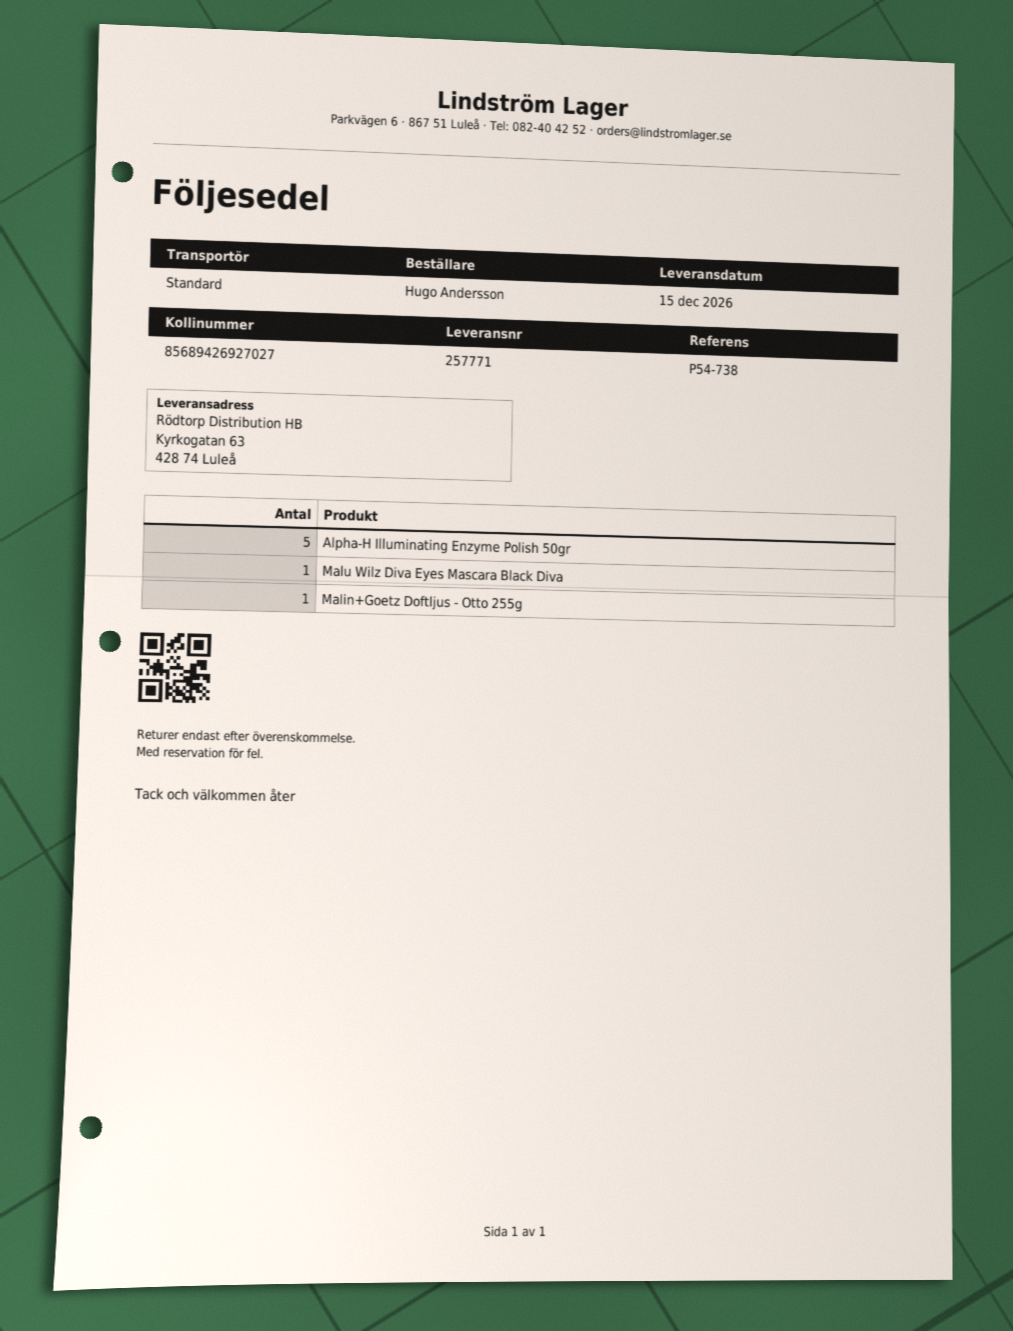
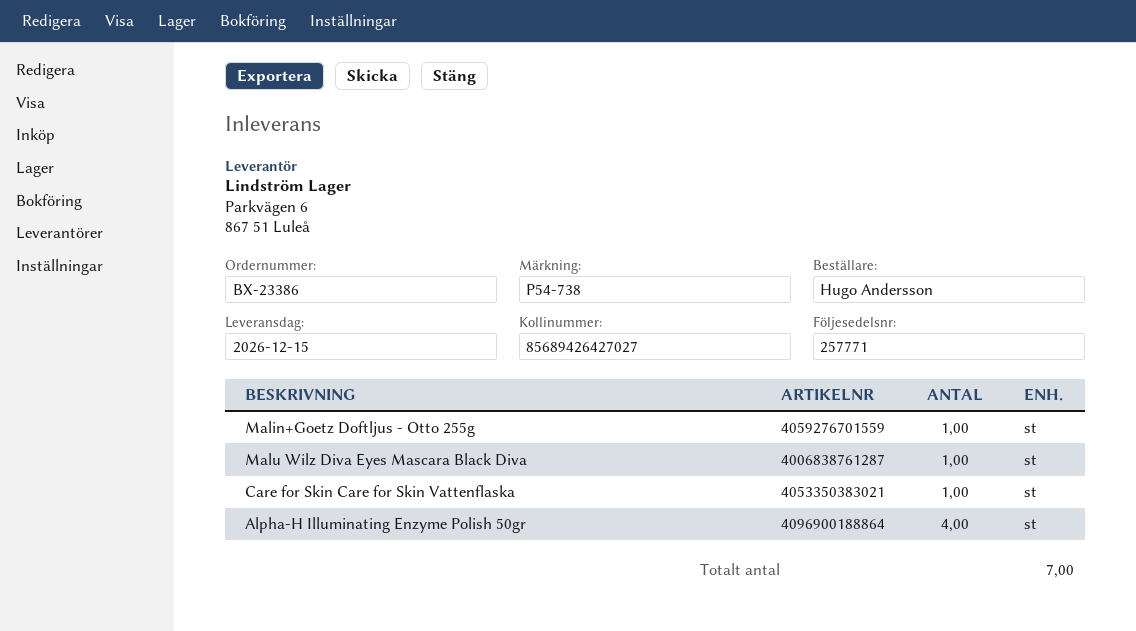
tracking number: 85689426927027 -> 85689426427027
Alpha-H Illuminating Enzyme Polish 50gr: 5 -> 4
Care for Skin Care for Skin Vattenflaska: none -> 1

